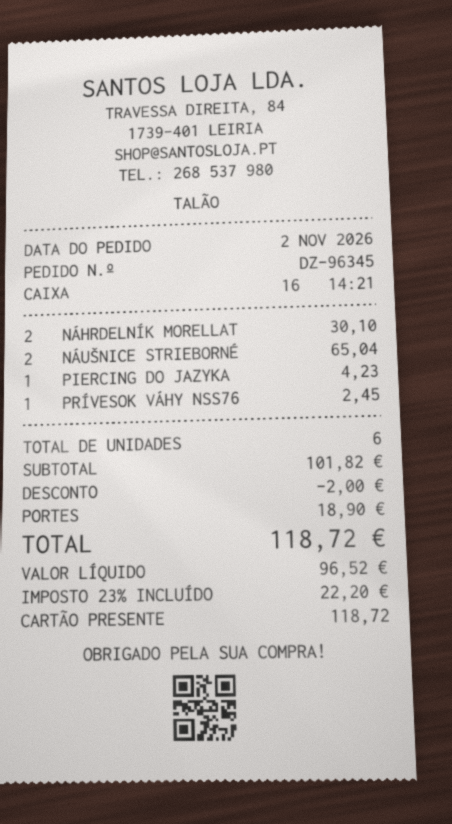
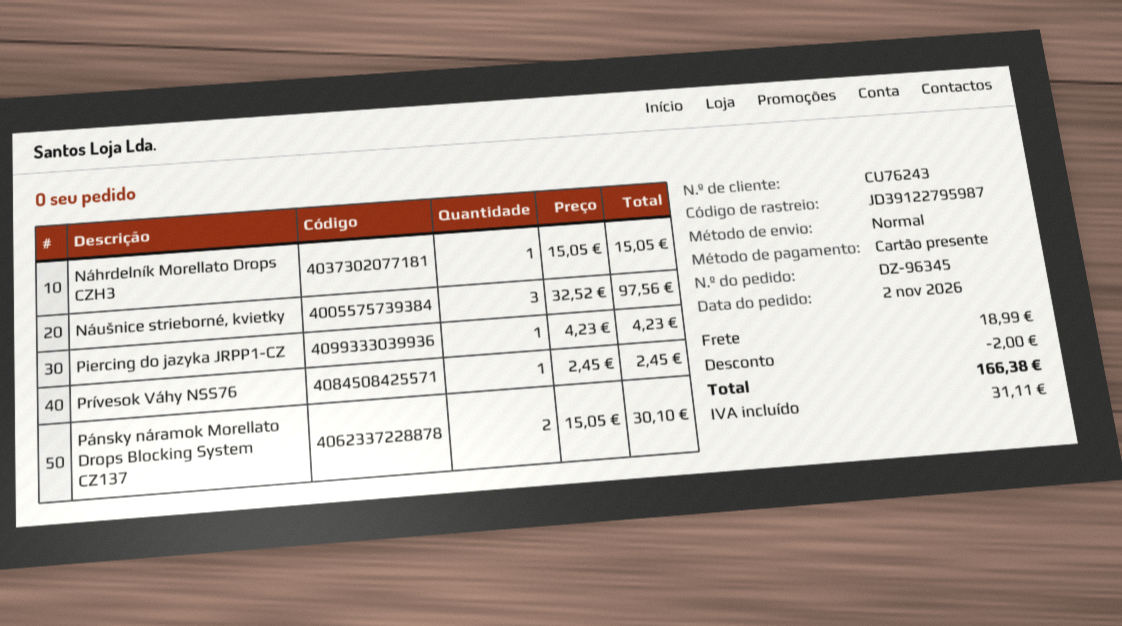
NÁHRDELNÍK MORELLAT: 2 for 30.10 -> 1 for 15.05
NÁUŠNICE STRIEBORNÉ: 2 for 65.04 -> 3 for 97.56
Pánsky náramok Morellato Drops Blocking System CZ137: none -> 2 for 30.10
shipping: 18.90 -> 18.99
tax: 22.20 -> 31.11
total: 118.72 -> 166.38

